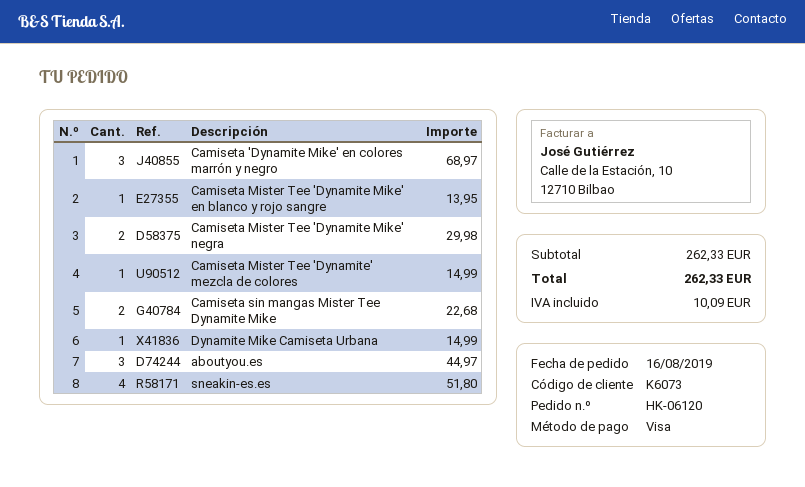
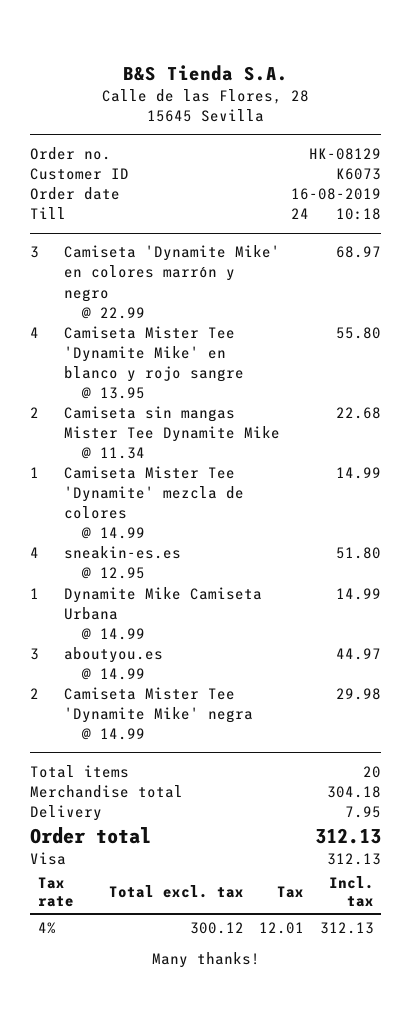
order number: HK-06120 -> HK-08129
Camiseta Mister Tee 'Dynamite Mike' en blanco y rojo sangre: 1 for 13.95 -> 4 for 55.80
subtotal: 262.33 -> 304.18
shipping: none -> 7.95
tax: 10.09 -> 12.01
total: 262.33 -> 312.13

